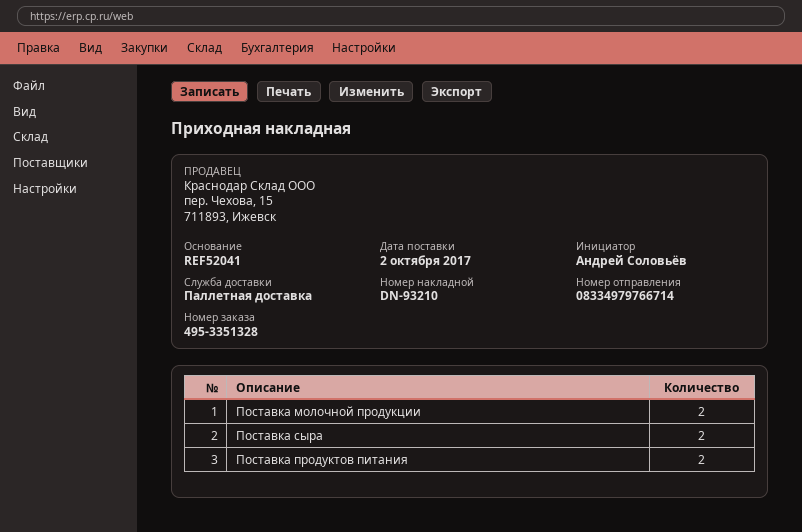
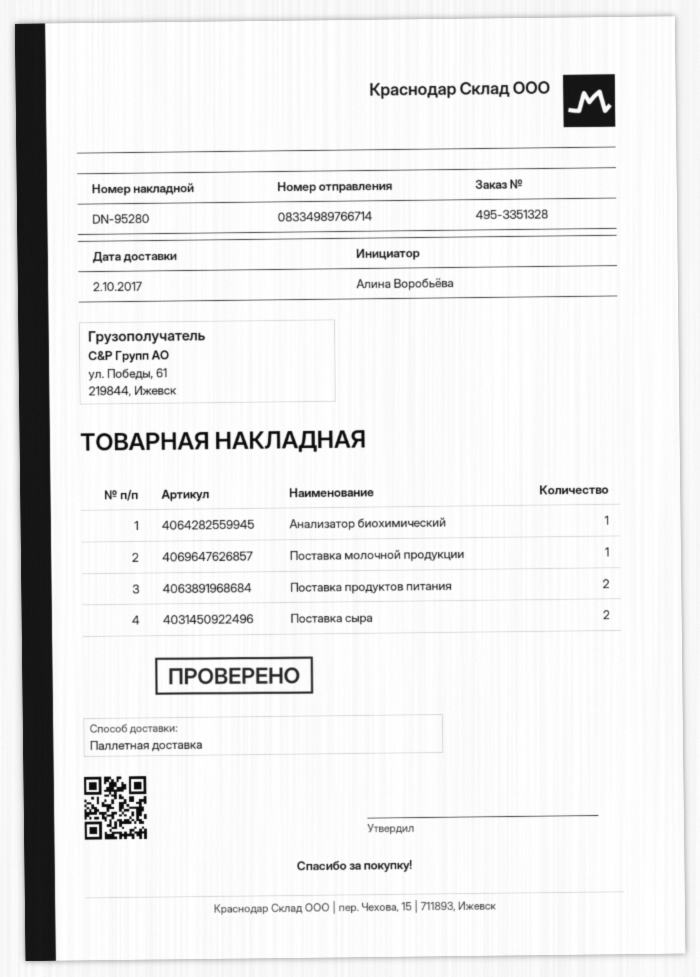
delivery note number: DN-93210 -> DN-95280
ordered by: Андрей Соловьёв -> Алина Воробьёва
tracking number: 08334979766714 -> 08334989766714
Поставка молочной продукции: 2 -> 1
Анализатор биохимический: none -> 1

